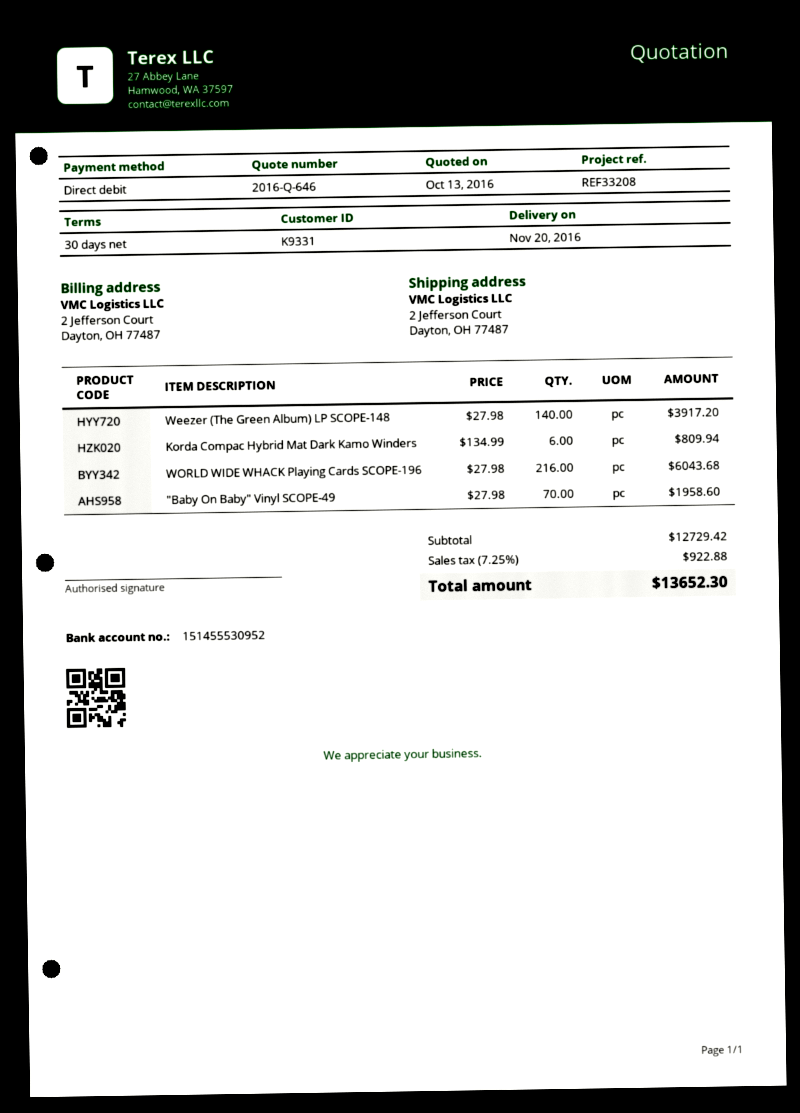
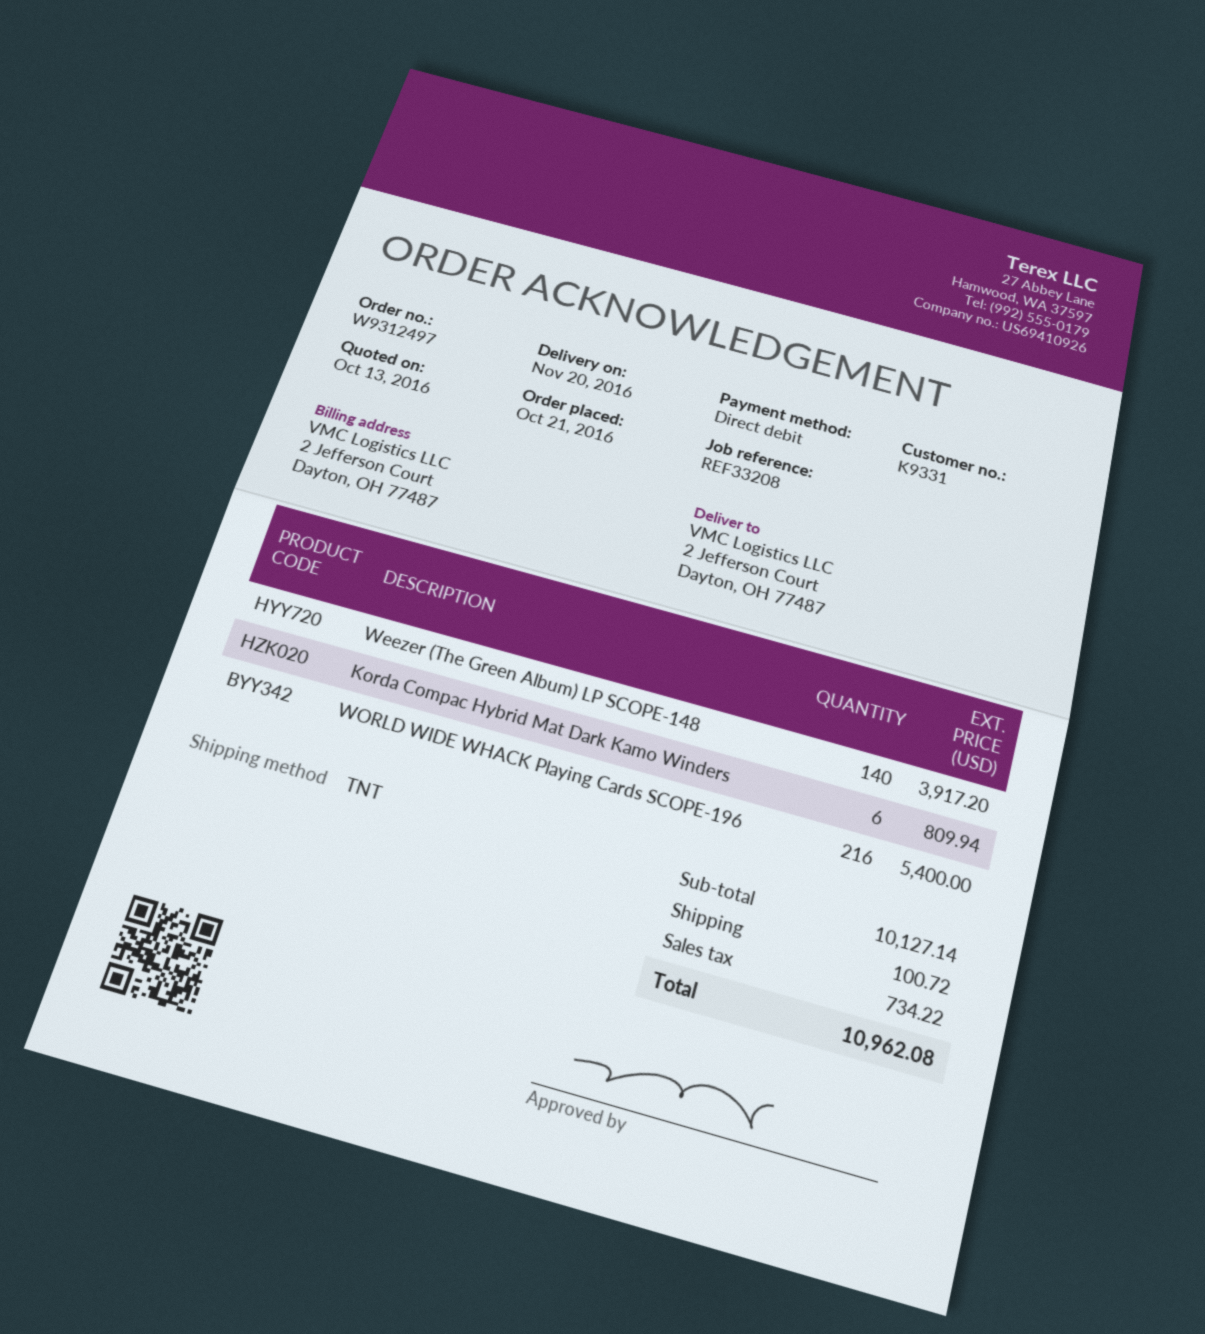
WORLD WIDE WHACK Playing Cards SCOPE-196: 216 for 6043.68 -> 216 for 5400.00
"Baby On Baby" Vinyl SCOPE-49: 70 for 1958.60 -> none
subtotal: 12729.42 -> 10127.14
shipping: none -> 100.72
tax: 922.88 -> 734.22
total: 13652.30 -> 10962.08

